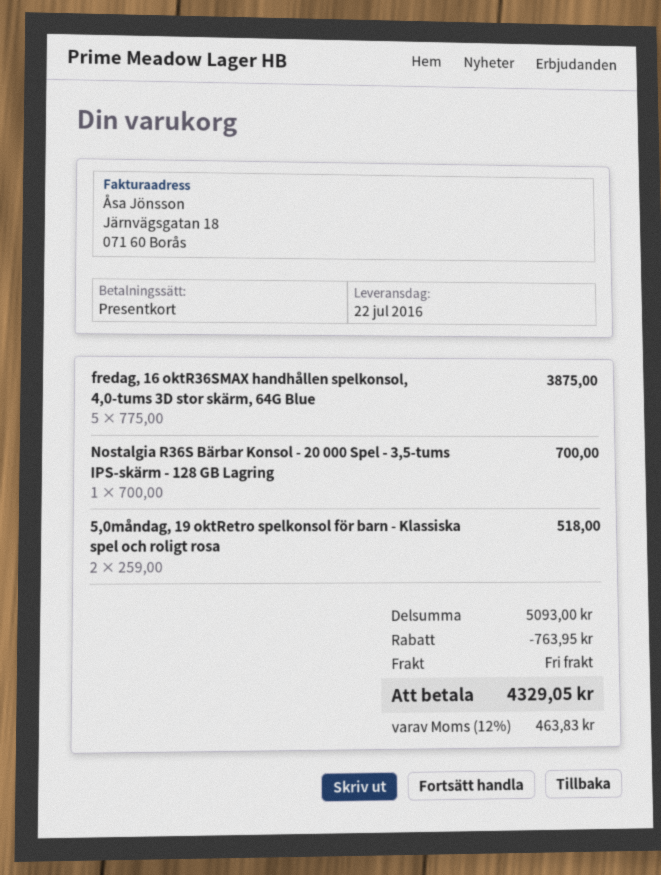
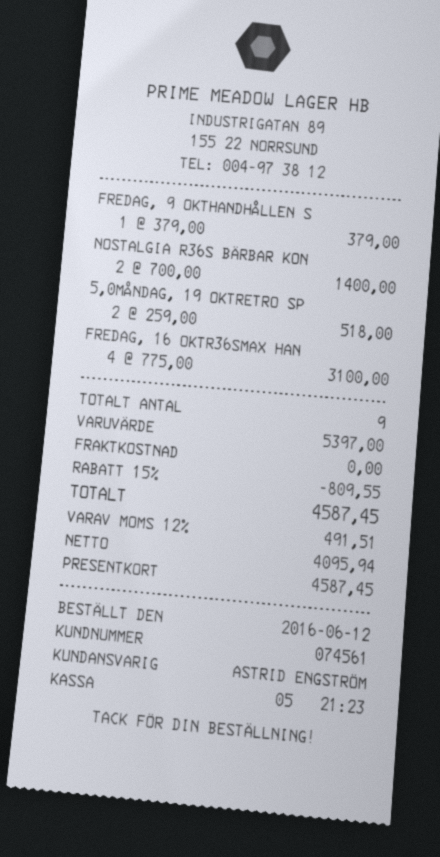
fredag, 16 oktR36SMAX handhållen spelkonsol, 4,0-tums 3D stor skärm, 64G Blue: 5 x 775.00 = 3875.00 -> 4 x 775.00 = 3100.00
Nostalgia R36S Bärbar Konsol - 20 000 Spel - 3,5-tums IPS-skärm - 128 GB Lagring: 1 x 700.00 = 700.00 -> 2 x 700.00 = 1400.00
FREDAG, 9 OKTHANDHÅLLEN S: none -> 1 x 379.00 = 379.00
subtotal: 5093.00 -> 5397.00
discount: 763.95 -> 809.55
tax: 12% = 463.83 -> 12% = 491.51
total: 4329.05 -> 4587.45

